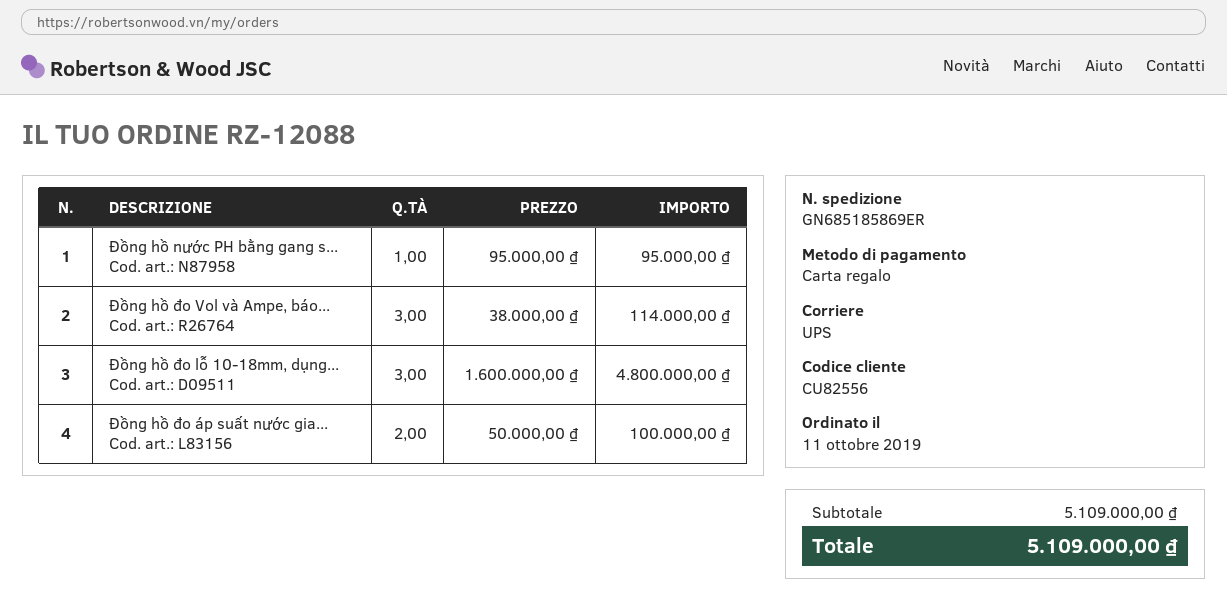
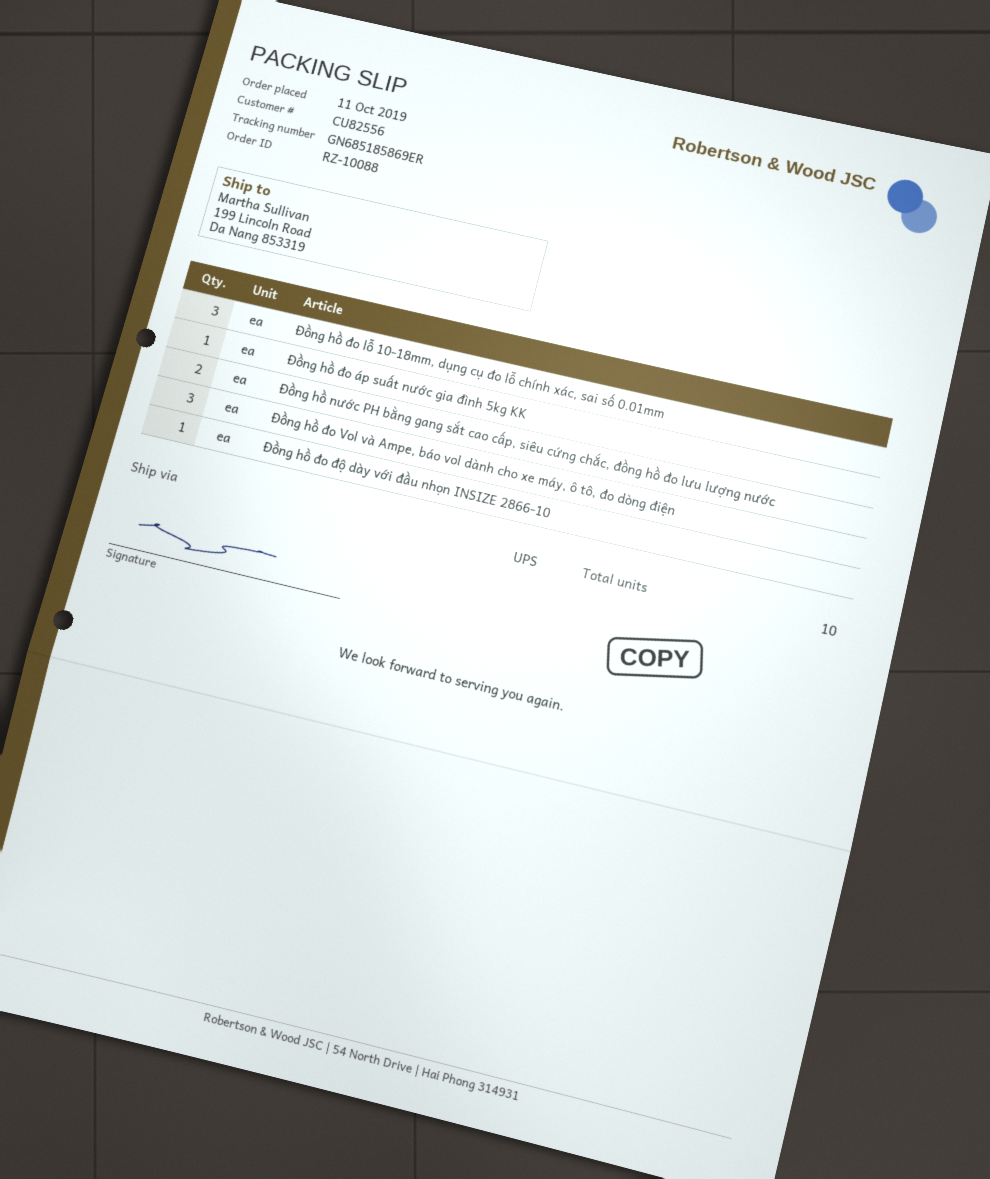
order number: RZ-12088 -> RZ-10088
Đồng hồ nước PH bằng gang s...: 1 -> 2
Đồng hồ đo áp suất nước gia...: 2 -> 1
Đồng hồ đo độ dày với đầu nhọn INSIZE 2866-10: none -> 1

